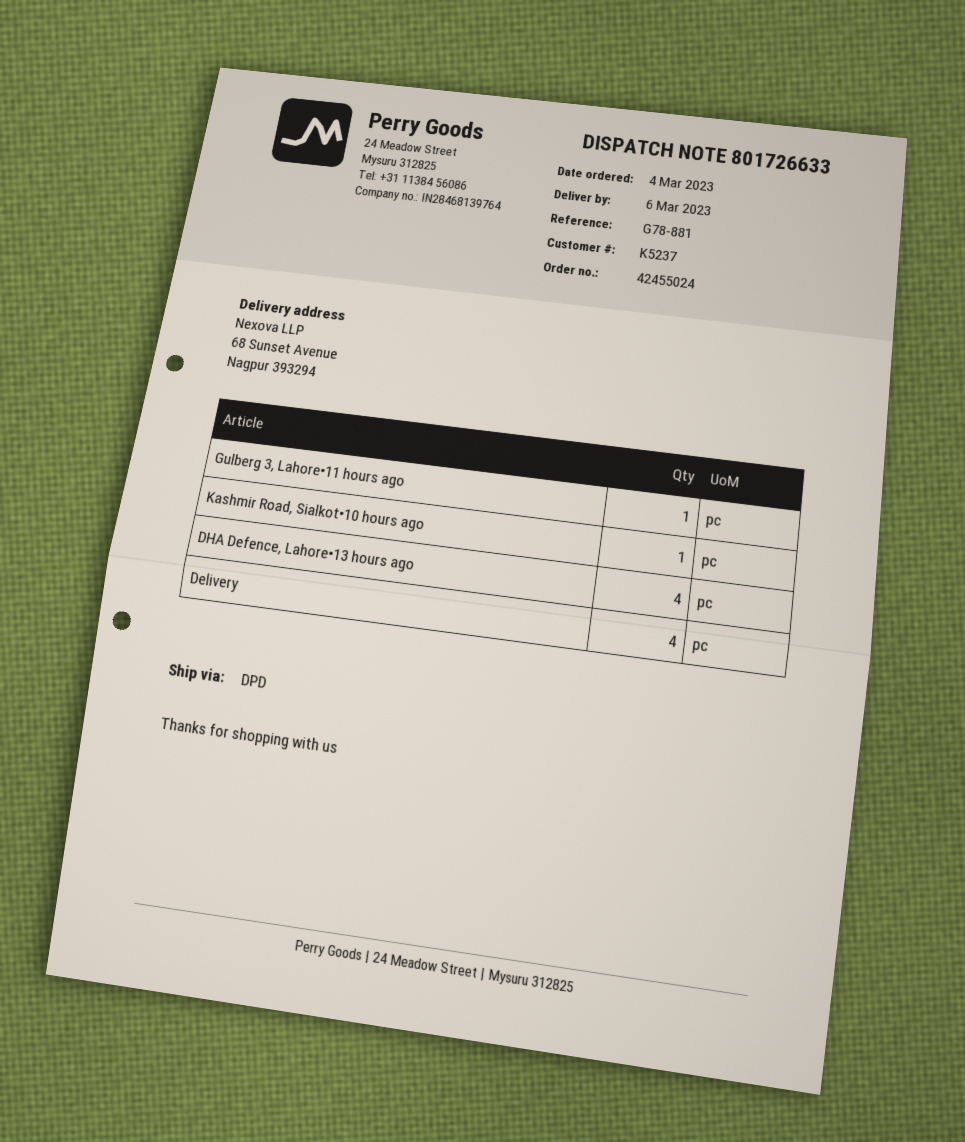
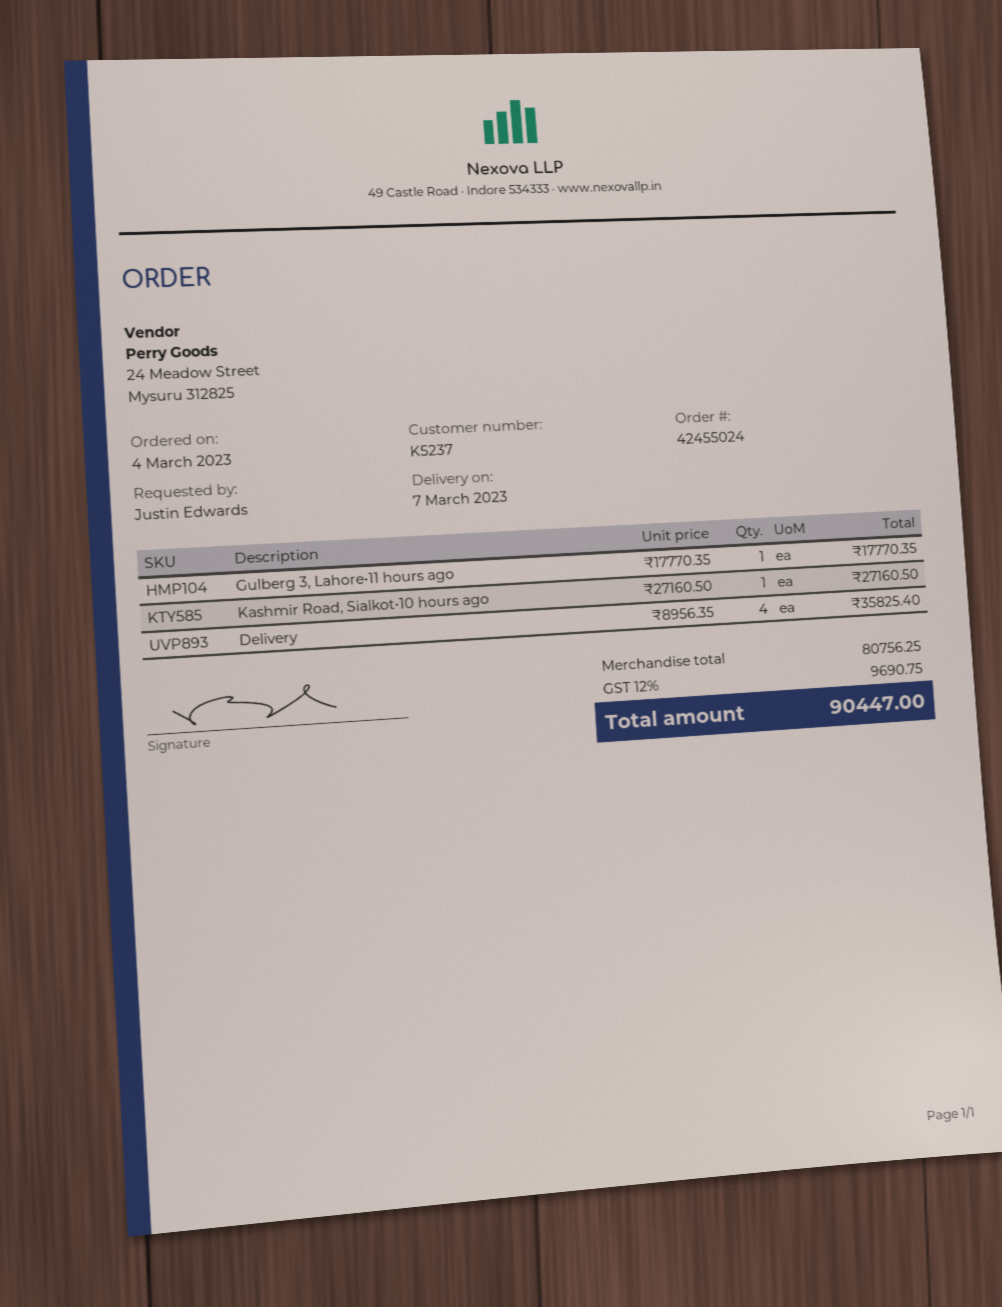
delivery date: 2023-03-06 -> 2023-03-07
DHA Defence, Lahore•13 hours ago: 4 -> none

